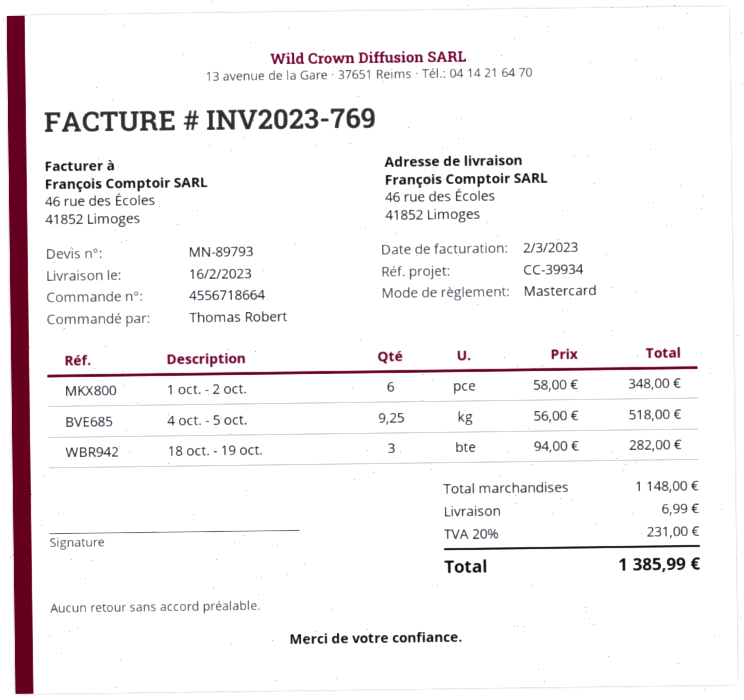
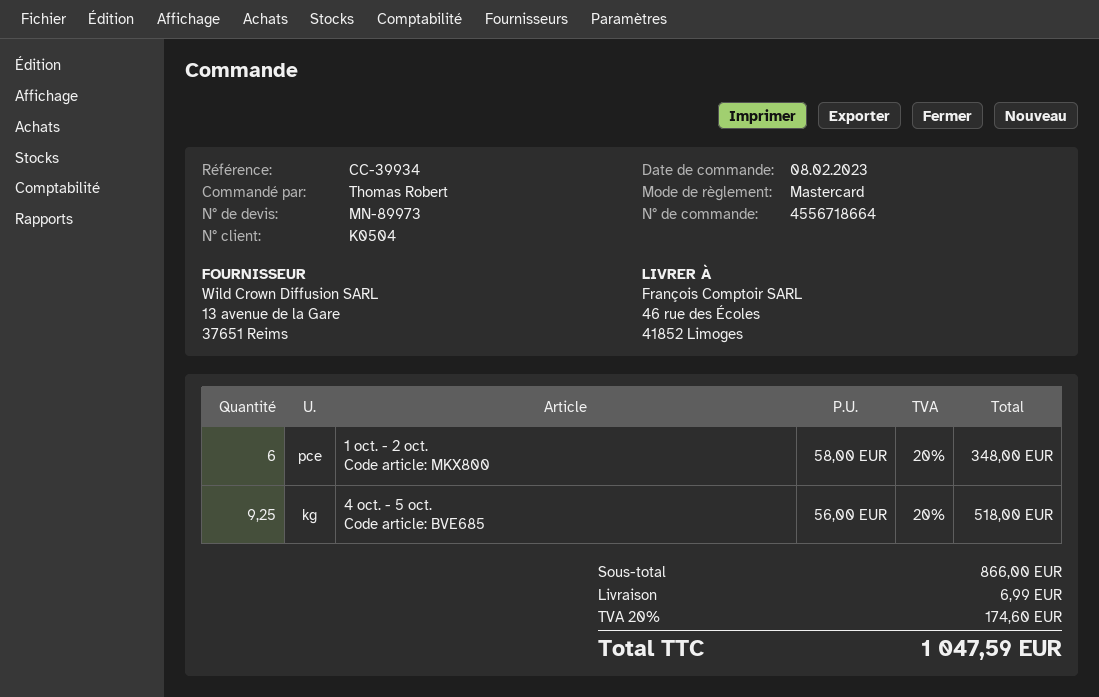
quote number: MN-89793 -> MN-89973
18 oct. - 19 oct.: 3 x 94.00 = 282.00 -> none
subtotal: 1148.00 -> 866.00
tax: 20% = 231.00 -> 20% = 174.60
total: 1385.99 -> 1047.59

